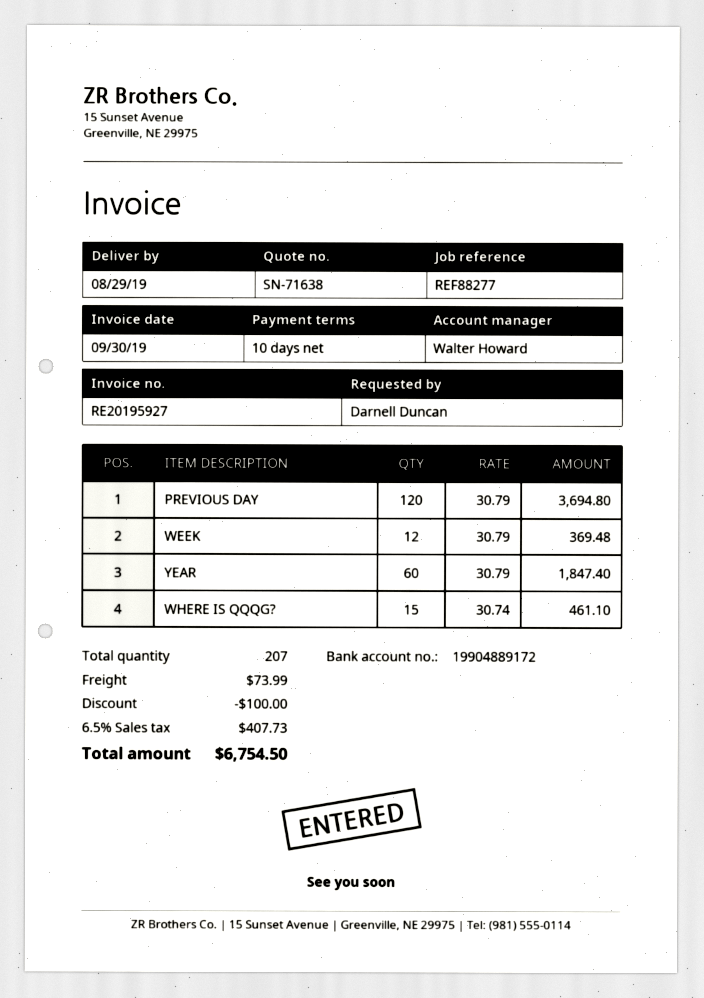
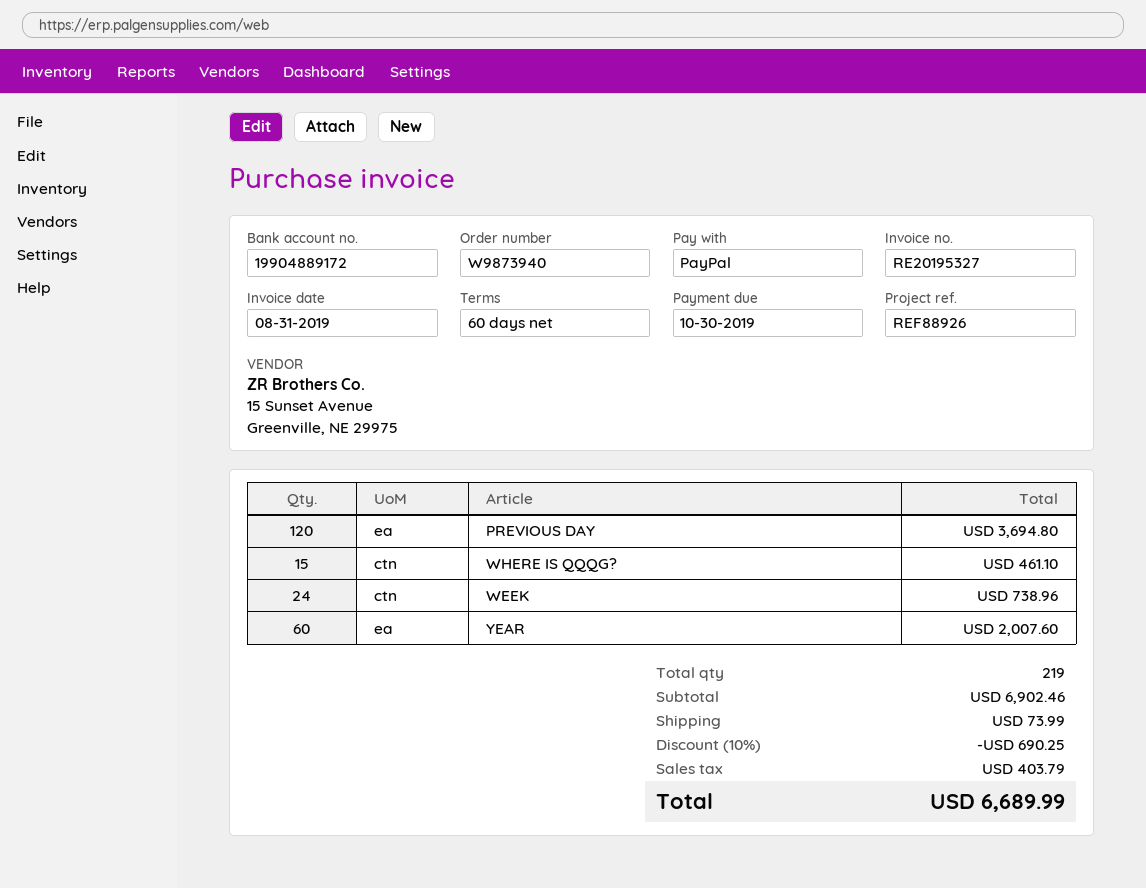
invoice number: RE20195927 -> RE20195327
invoice date: 2019-09-30 -> 2019-08-31
payment terms: 10 days -> 60 days
reference: REF88277 -> REF88926
WEEK: 12 for 369.48 -> 24 for 738.96
YEAR: 60 for 1847.40 -> 60 for 2007.60
total quantity: 207 -> 219
discount: 100.00 -> 690.25
tax: 407.73 -> 403.79
total: 6754.50 -> 6689.99

